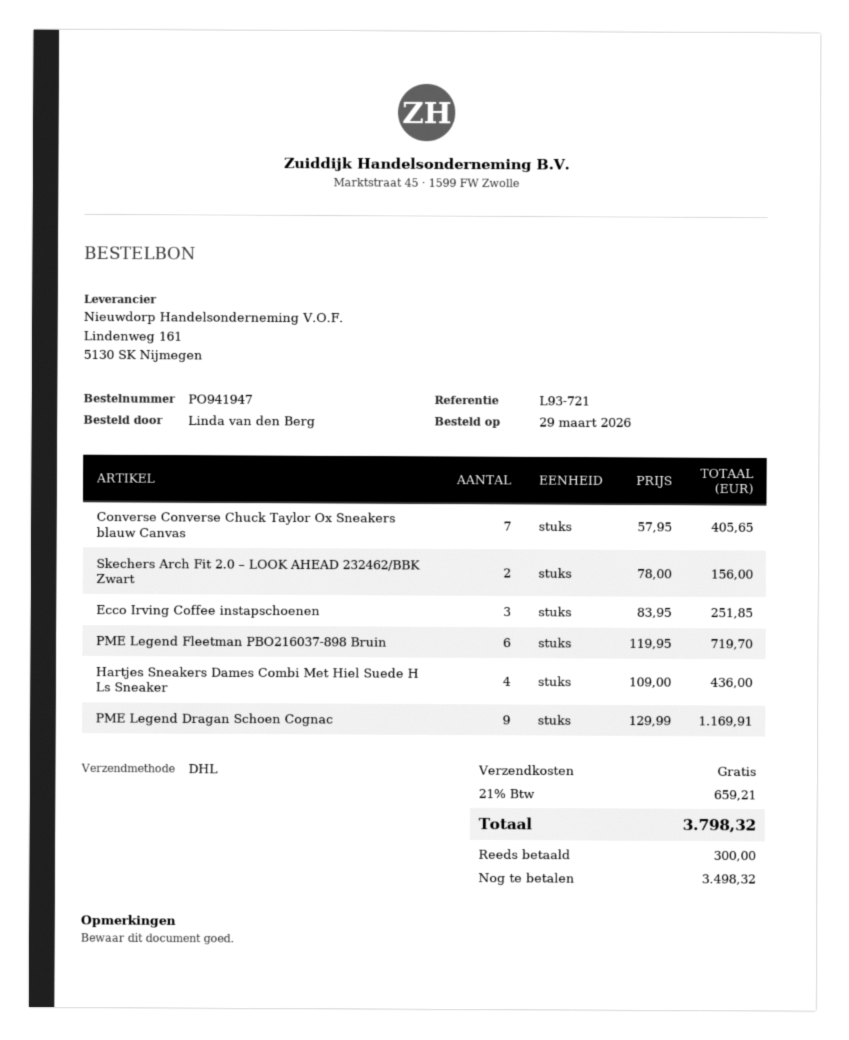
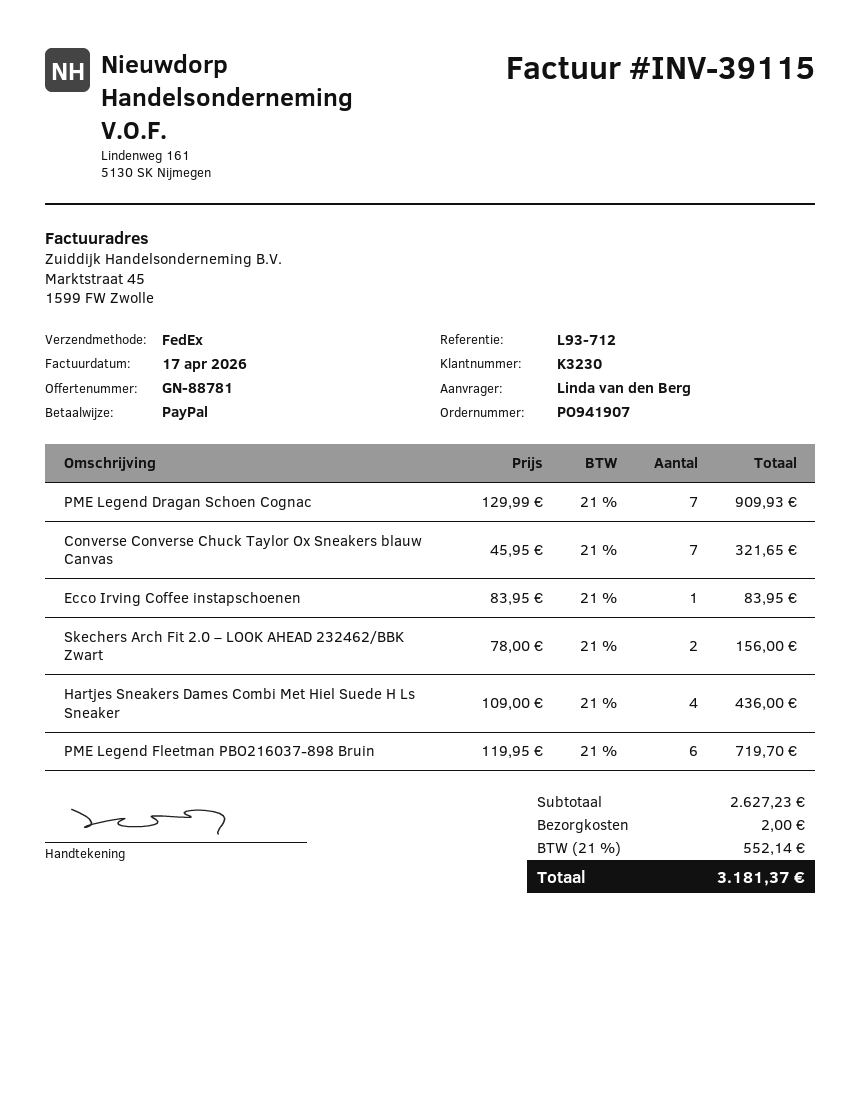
order number: PO941947 -> PO941907
reference: L93-721 -> L93-712
shipping method: DHL -> FedEx
Converse Converse Chuck Taylor Ox Sneakers blauw Canvas: 7 x 57.95 = 405.65 -> 7 x 45.95 = 321.65
Ecco Irving Coffee instapschoenen: 3 x 83.95 = 251.85 -> 1 x 83.95 = 83.95
PME Legend Dragan Schoen Cognac: 9 x 129.99 = 1169.91 -> 7 x 129.99 = 909.93
shipping: 0.00 -> 2.00
tax: 21% = 659.21 -> 21% = 552.14
total: 3798.32 -> 3181.37

